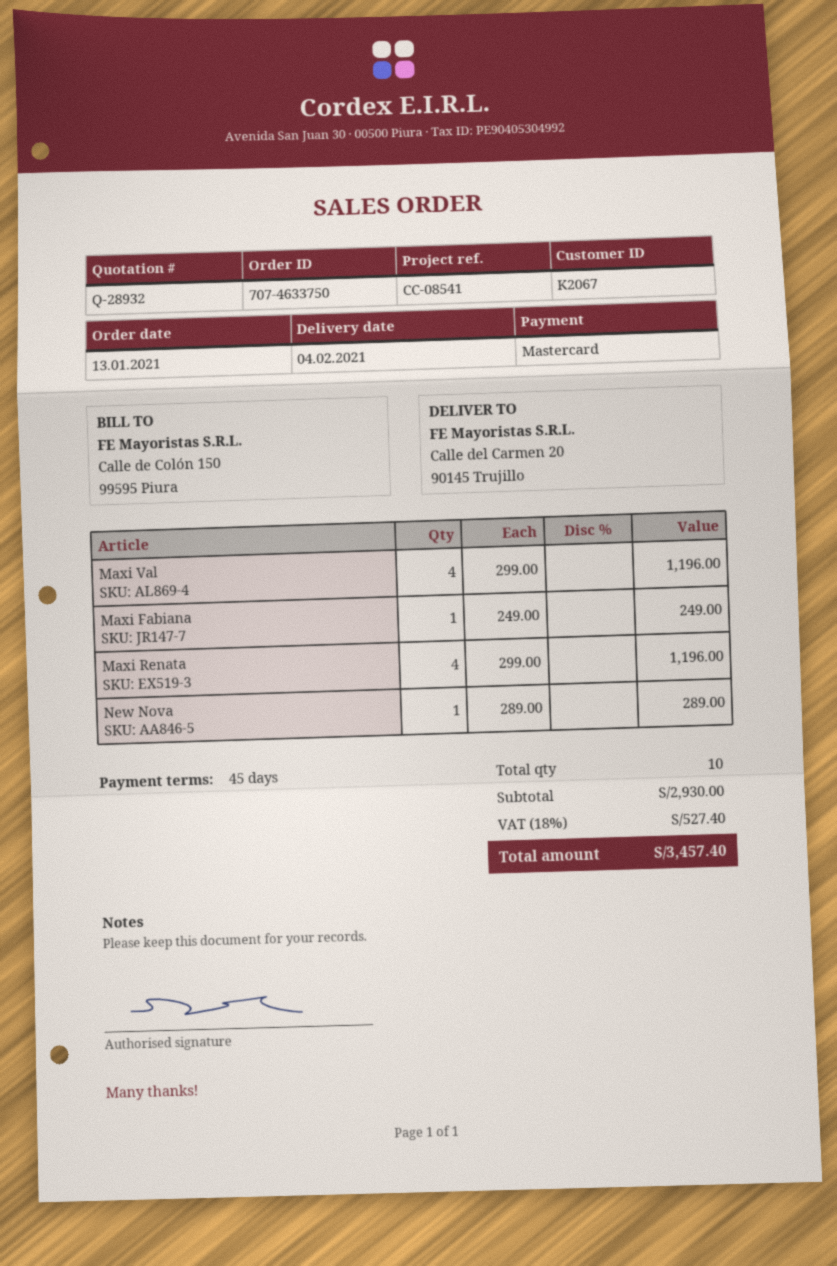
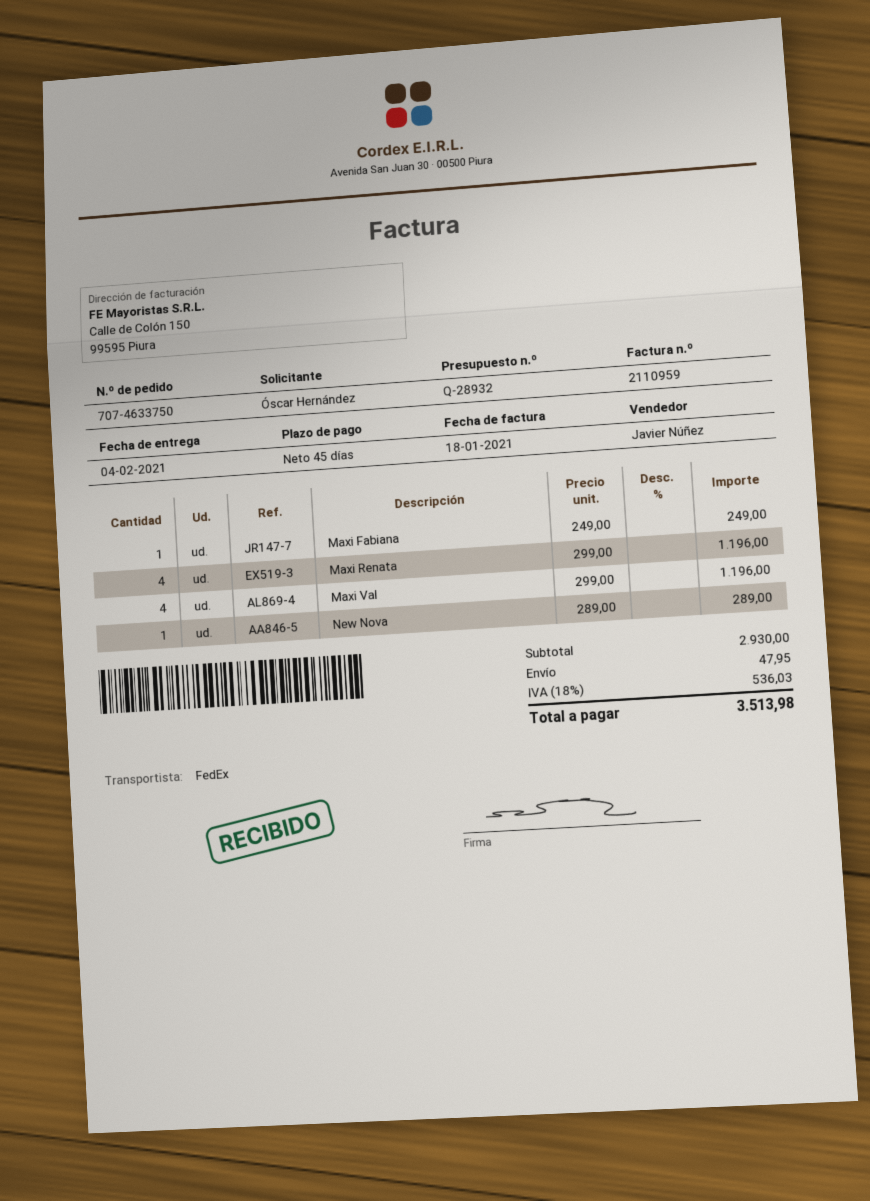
shipping: none -> 47.95
tax: 18% = 527.40 -> 18% = 536.03
total: 3457.40 -> 3513.98

